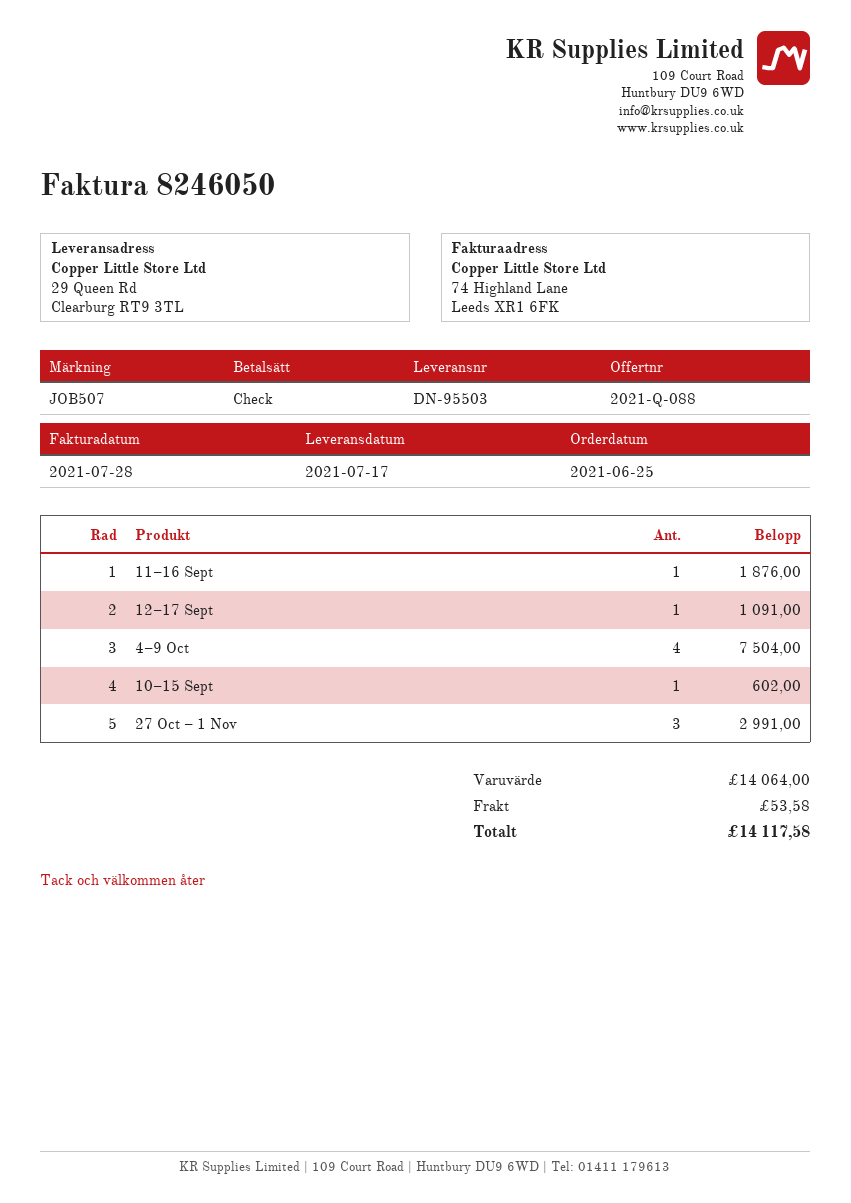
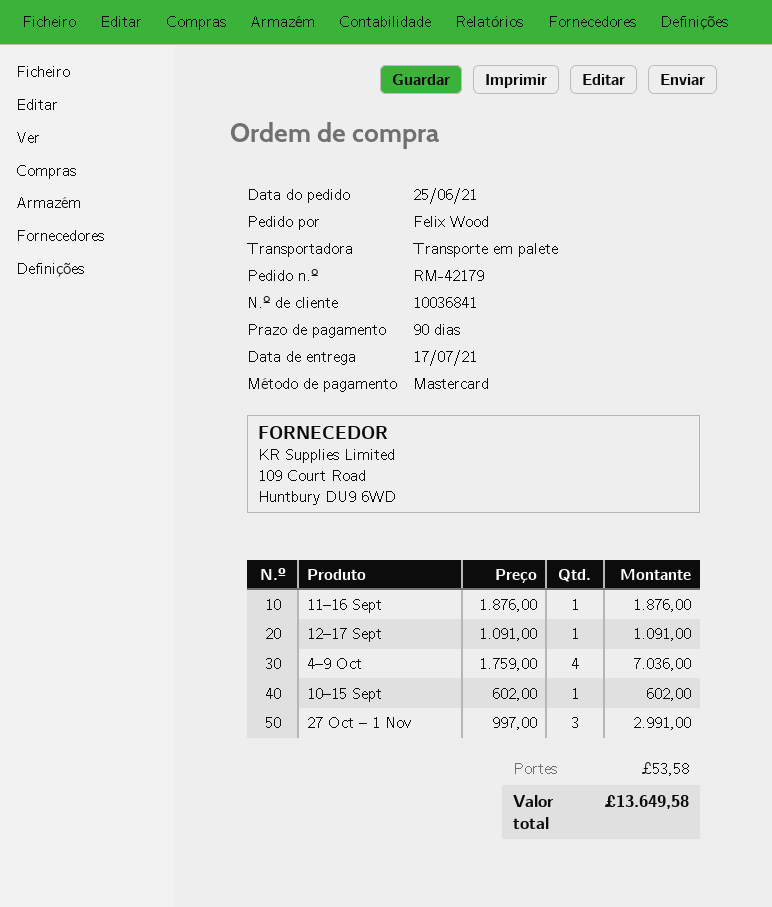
payment method: cheque -> Mastercard
4–9 Oct: 4 for 7504.00 -> 4 for 7036.00
total: 14117.58 -> 13649.58

